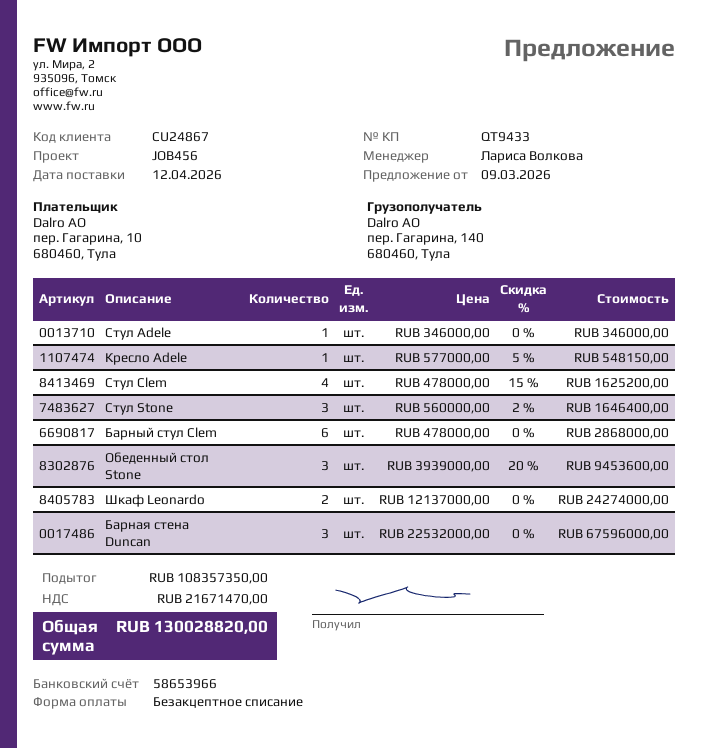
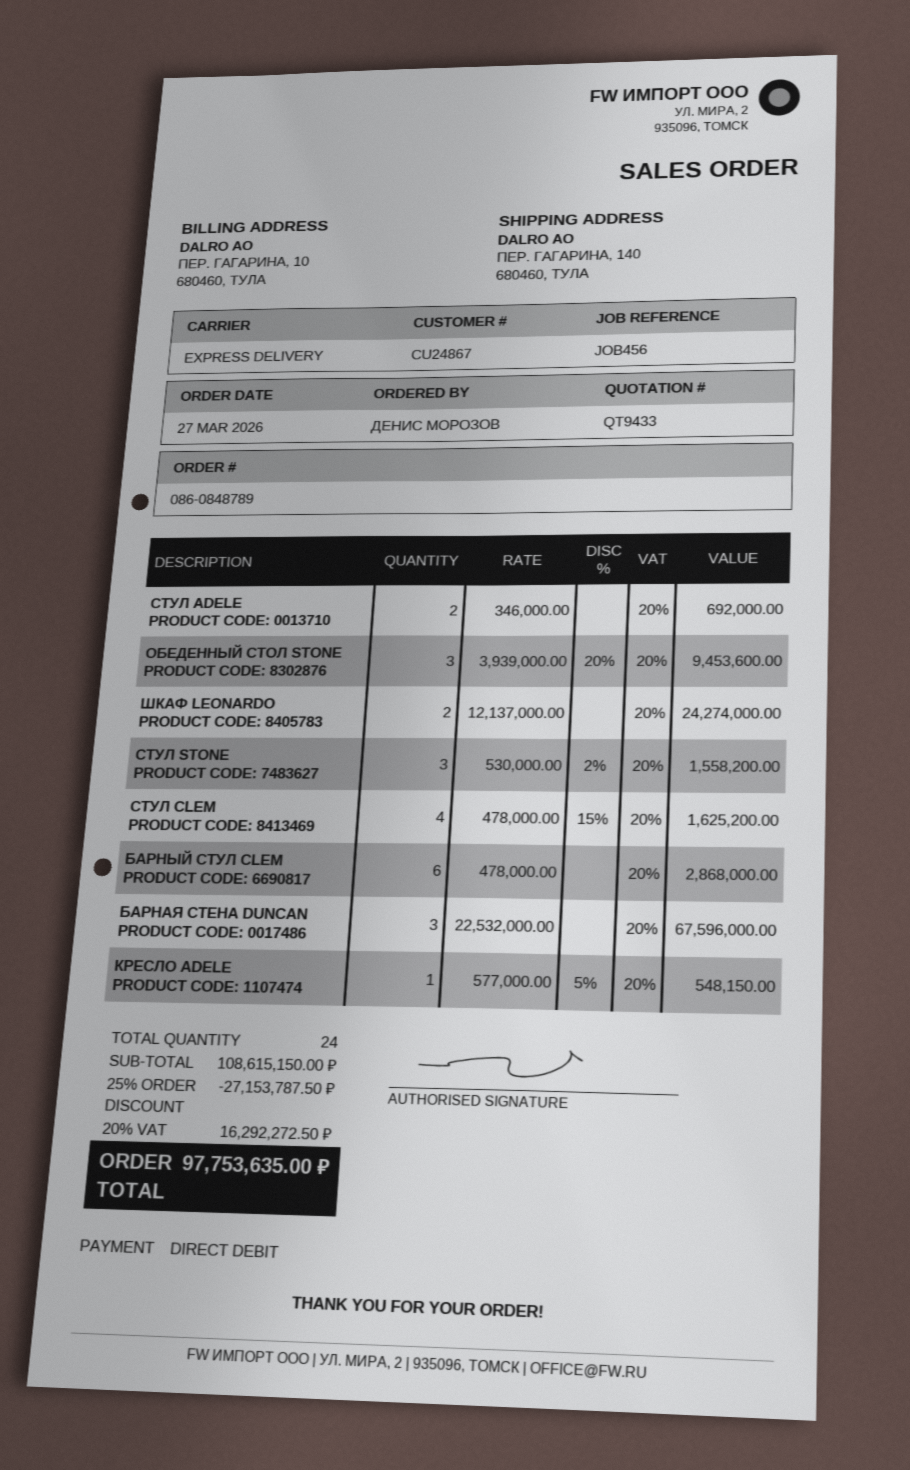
Стул Adele: 1 x 346000.00 = 346000.00 -> 2 x 346000.00 = 692000.00
Стул Stone: 3 x 560000.00 - 2% = 1646400.00 -> 3 x 530000.00 - 2% = 1558200.00
subtotal: 108357350.00 -> 108615150.00
discount: none -> 25% = 27153787.50
tax: 21671470.00 -> 16292272.50
total: 130028820.00 -> 97753635.00

